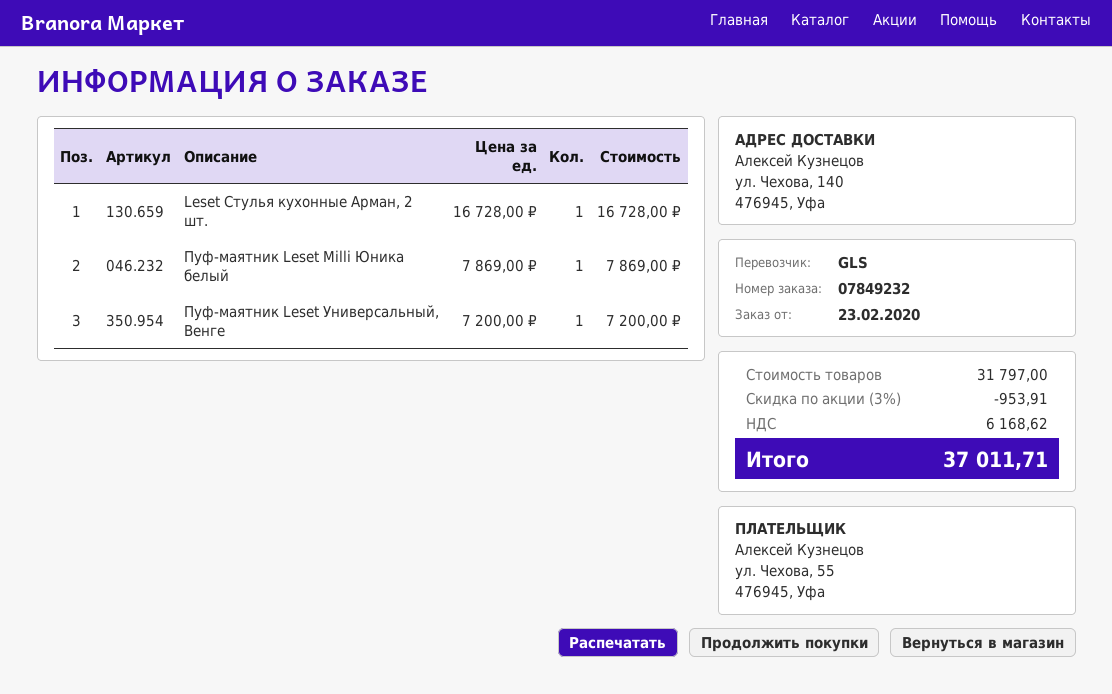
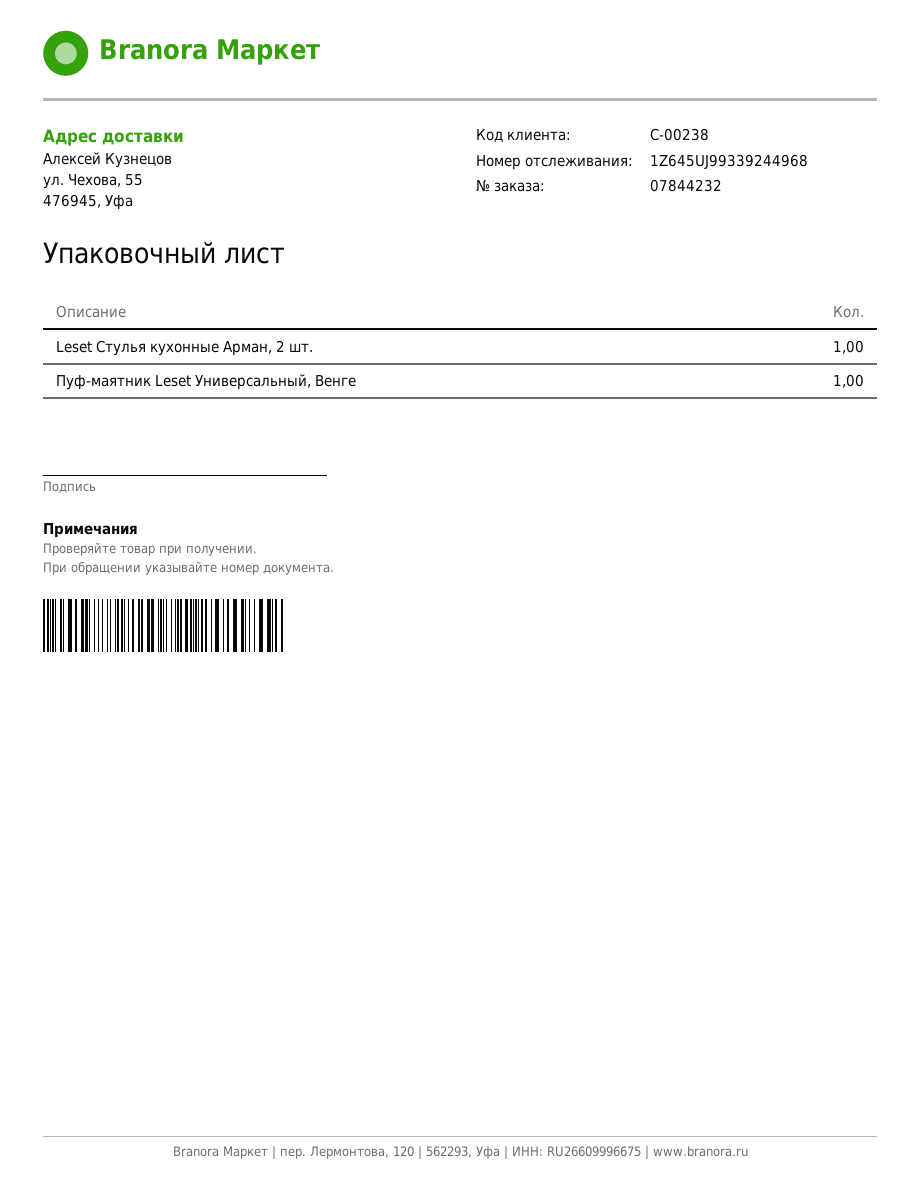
order number: 07849232 -> 07844232
ship to: ул. Чехова, 140, 476945, Уфа -> ул. Чехова, 55, 476945, Уфа
Пуф-маятник Leset Milli Юника белый: 1 -> none

